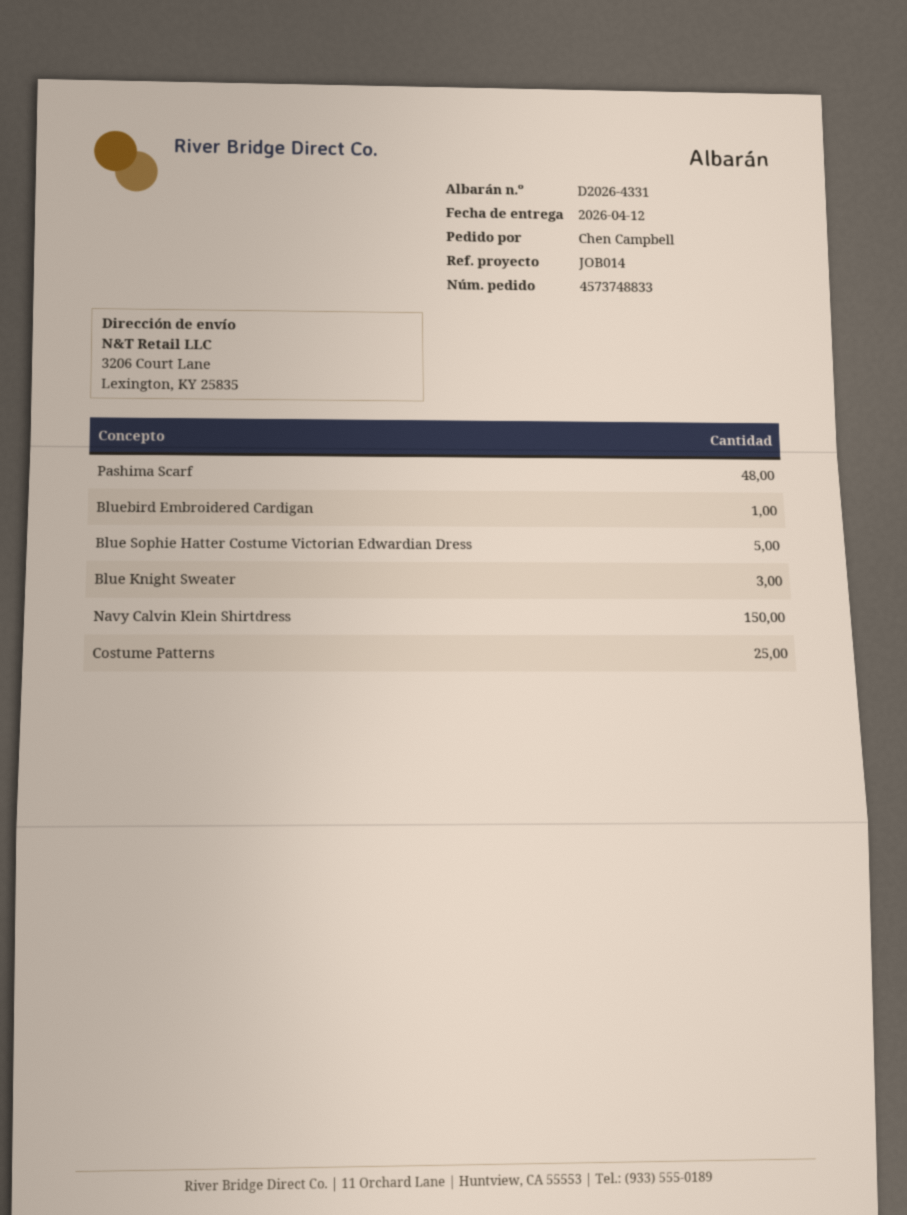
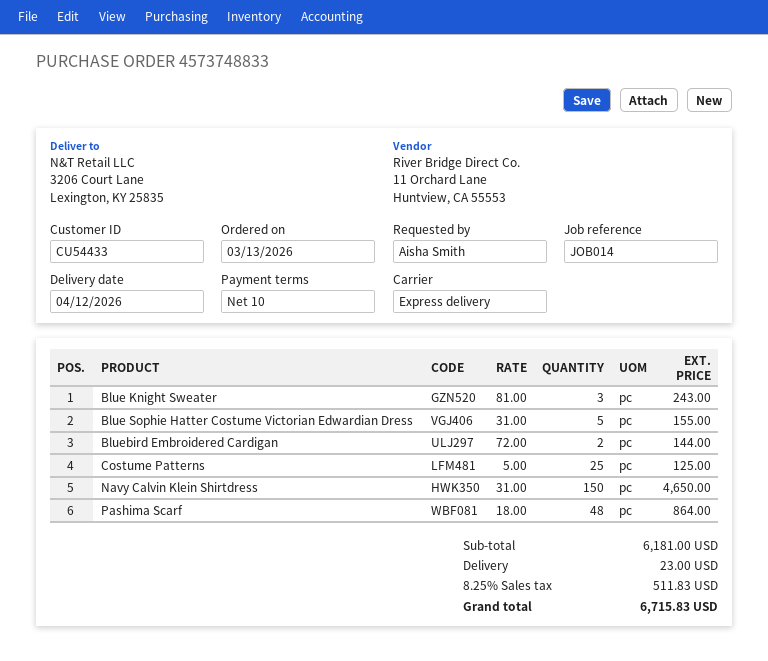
ordered by: Chen Campbell -> Aisha Smith
Bluebird Embroidered Cardigan: 1 -> 2

